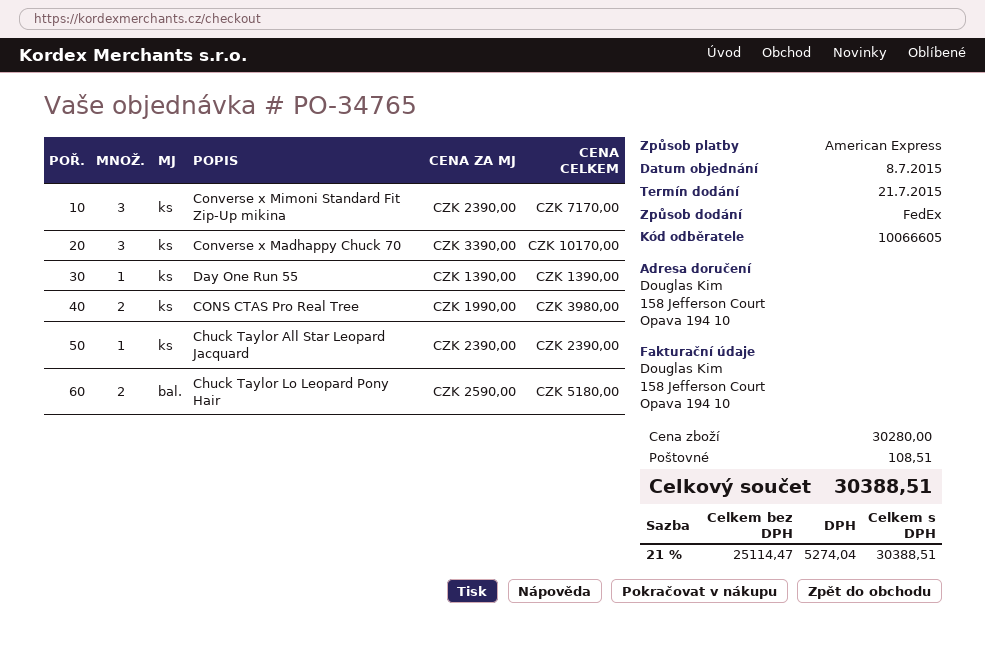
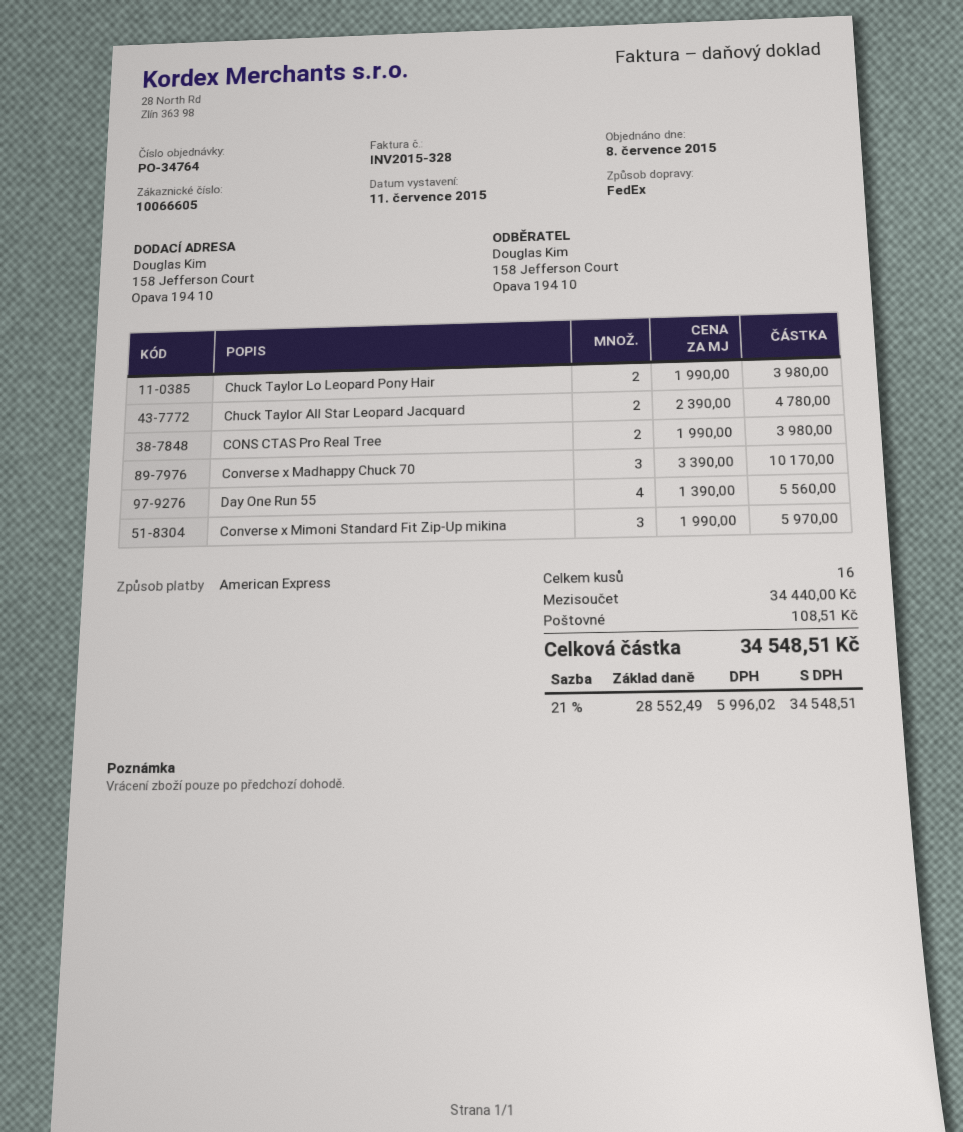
order number: PO-34765 -> PO-34764
Converse x Mimoni Standard Fit Zip-Up mikina: 3 x 2390.00 = 7170.00 -> 3 x 1990.00 = 5970.00
Day One Run 55: 1 x 1390.00 = 1390.00 -> 4 x 1390.00 = 5560.00
Chuck Taylor All Star Leopard Jacquard: 1 x 2390.00 = 2390.00 -> 2 x 2390.00 = 4780.00
Chuck Taylor Lo Leopard Pony Hair: 2 x 2590.00 = 5180.00 -> 2 x 1990.00 = 3980.00
subtotal: 30280.00 -> 34440.00
net: 25114.47 -> 28552.49
tax: 21% = 5274.04 -> 21% = 5996.02
total: 30388.51 -> 34548.51

